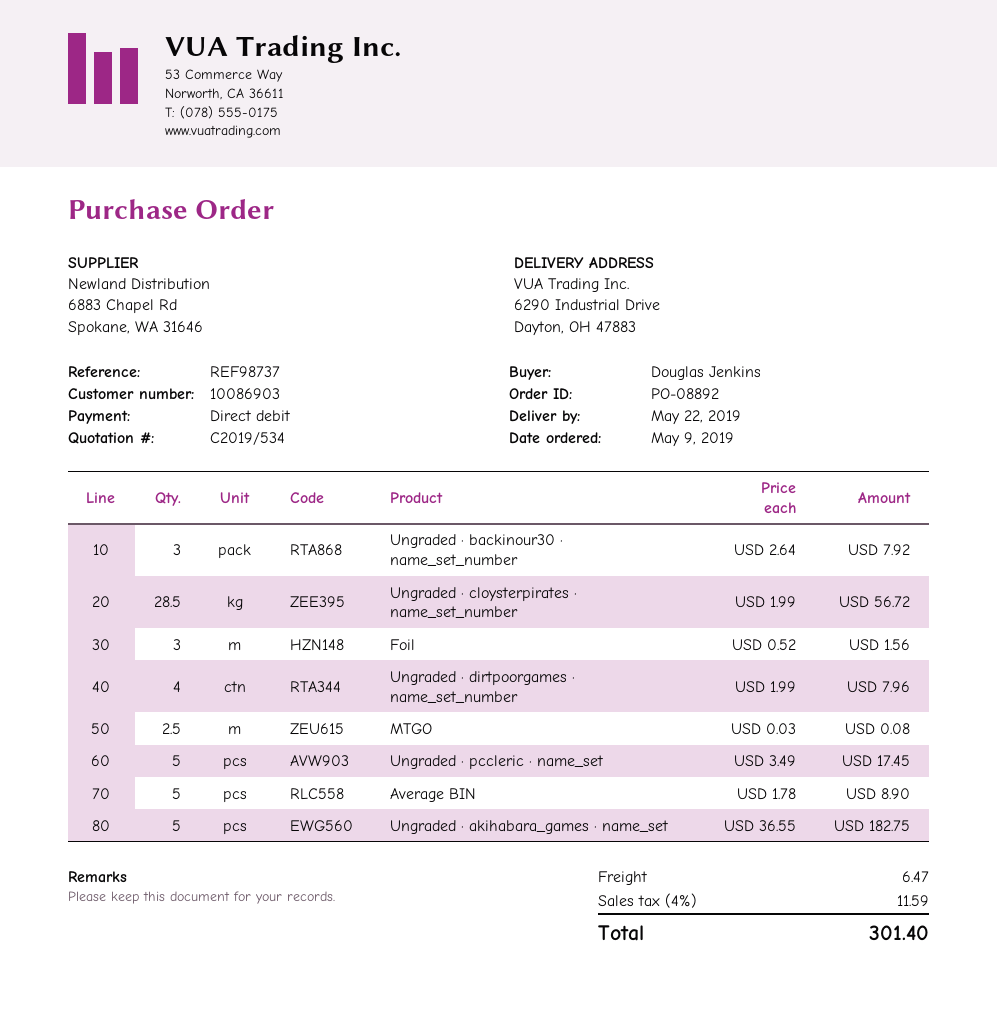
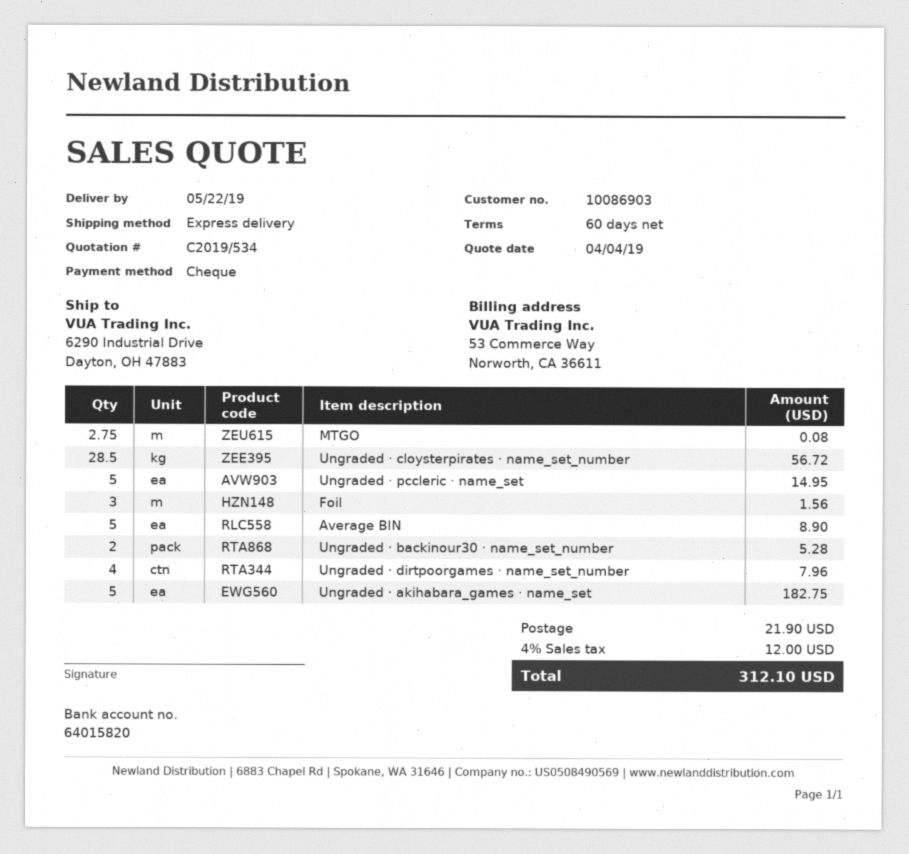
payment method: direct debit -> cheque
Ungraded · backinour30 · name_set_number: 3 for 7.92 -> 2 for 5.28
MTGO: 2.5 for 0.08 -> 2.75 for 0.08
Ungraded · pccleric · name_set: 5 for 17.45 -> 5 for 14.95
shipping: 6.47 -> 21.90
tax: 4% = 11.59 -> 4% = 12.00
total: 301.40 -> 312.10

